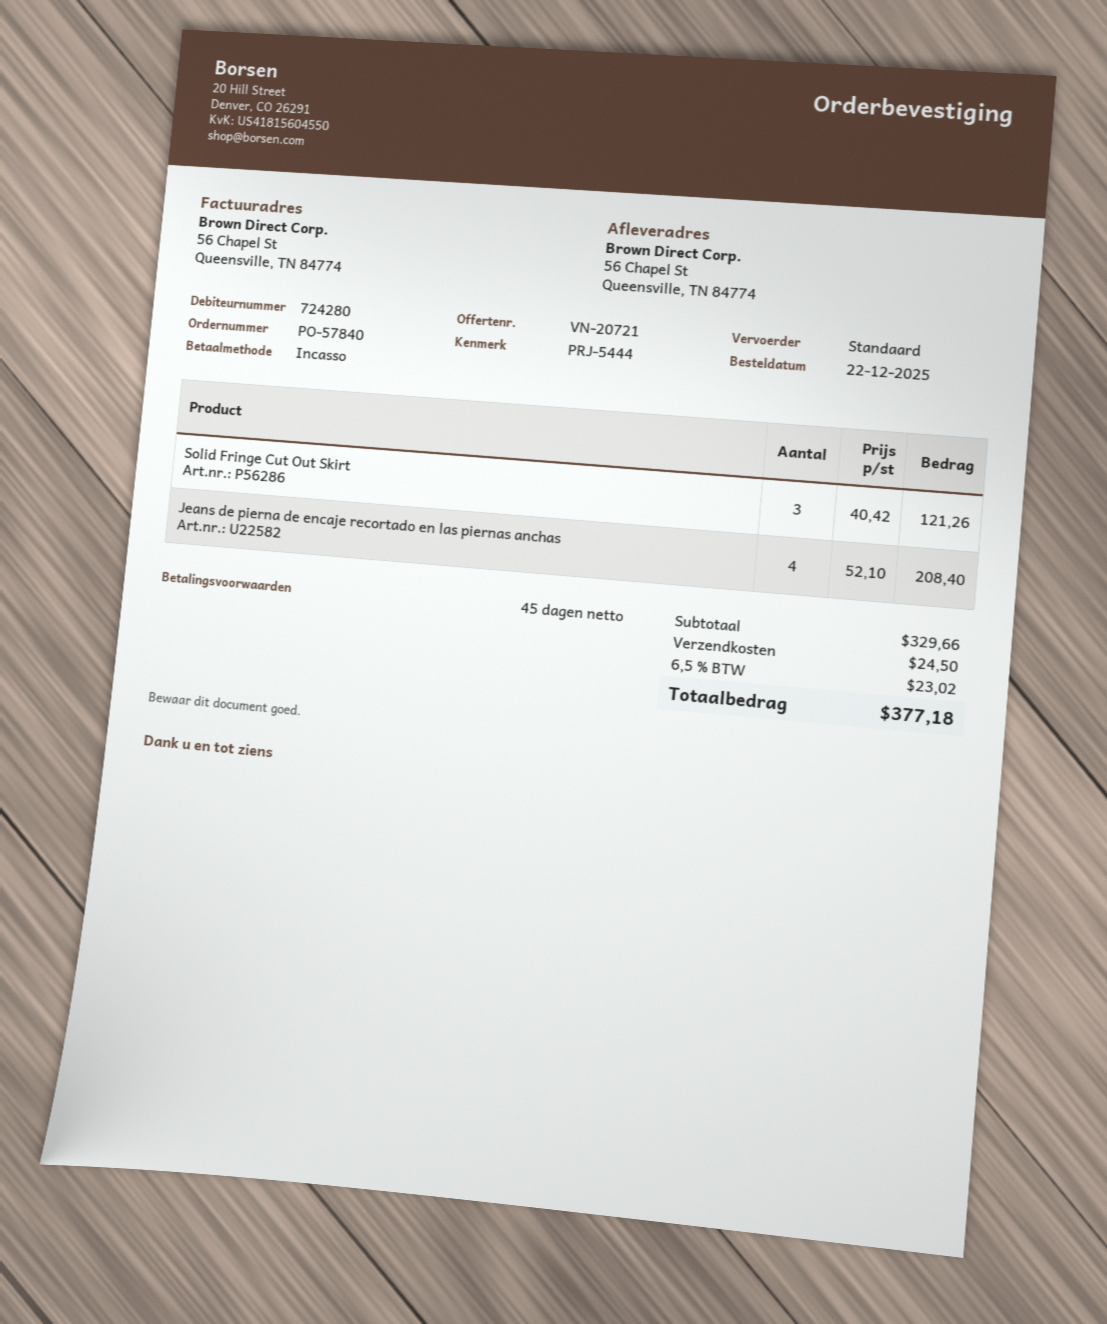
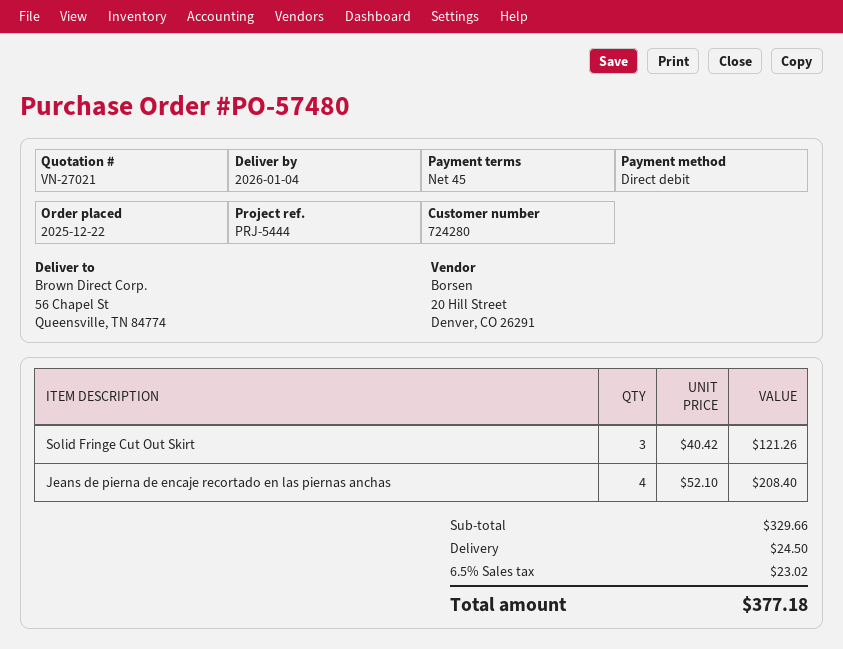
quote number: VN-20721 -> VN-27021
order number: PO-57840 -> PO-57480

